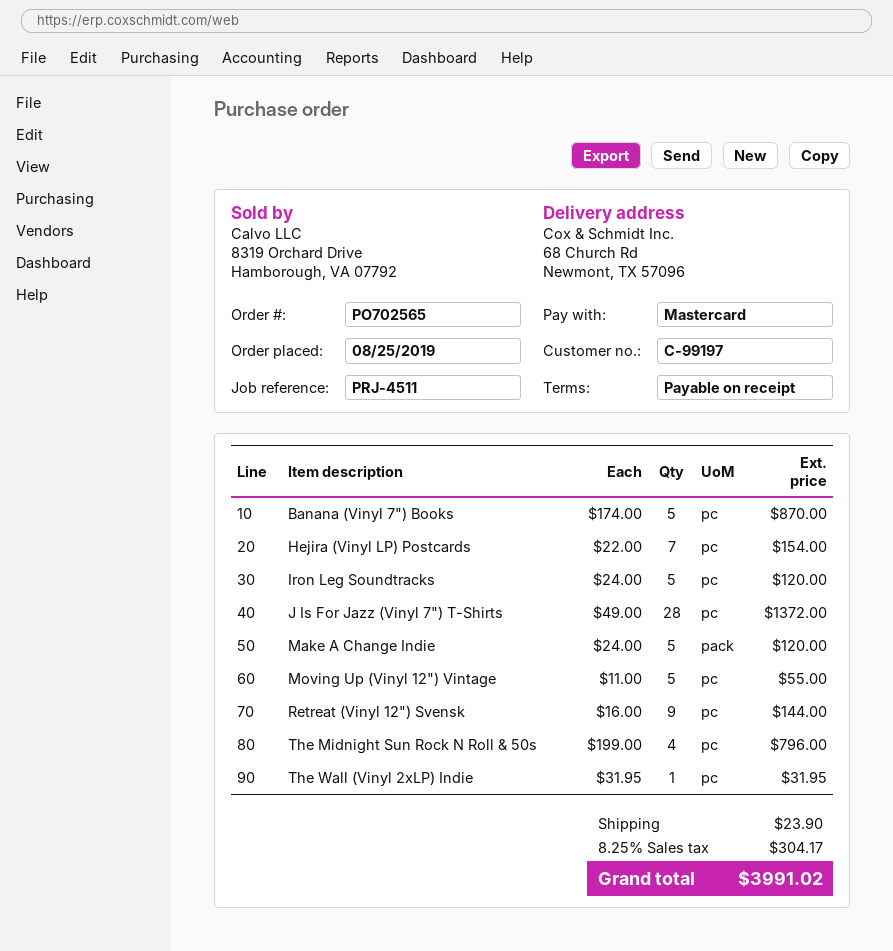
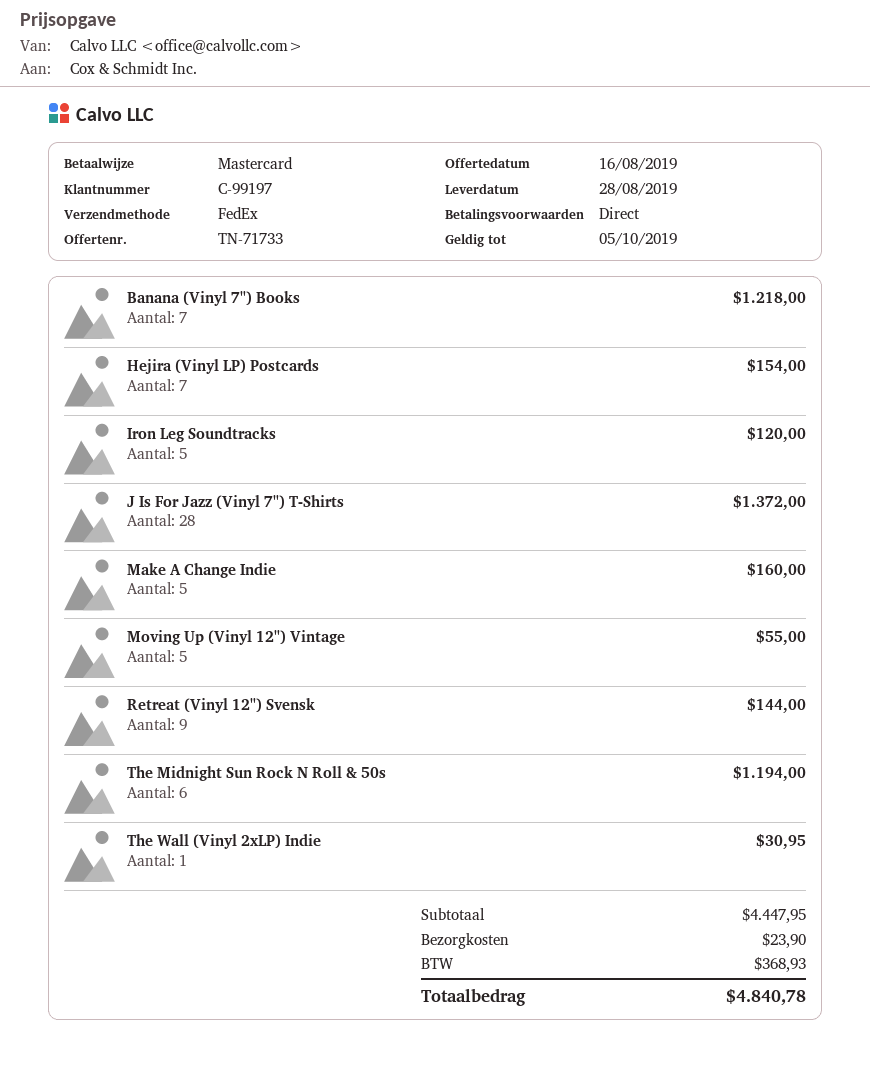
Banana (Vinyl 7") Books: 5 for 870.00 -> 7 for 1218.00
Make A Change Indie: 5 for 120.00 -> 5 for 160.00
The Midnight Sun Rock N Roll & 50s: 4 for 796.00 -> 6 for 1194.00
The Wall (Vinyl 2xLP) Indie: 1 for 31.95 -> 1 for 30.95
tax: 304.17 -> 368.93
total: 3991.02 -> 4840.78

